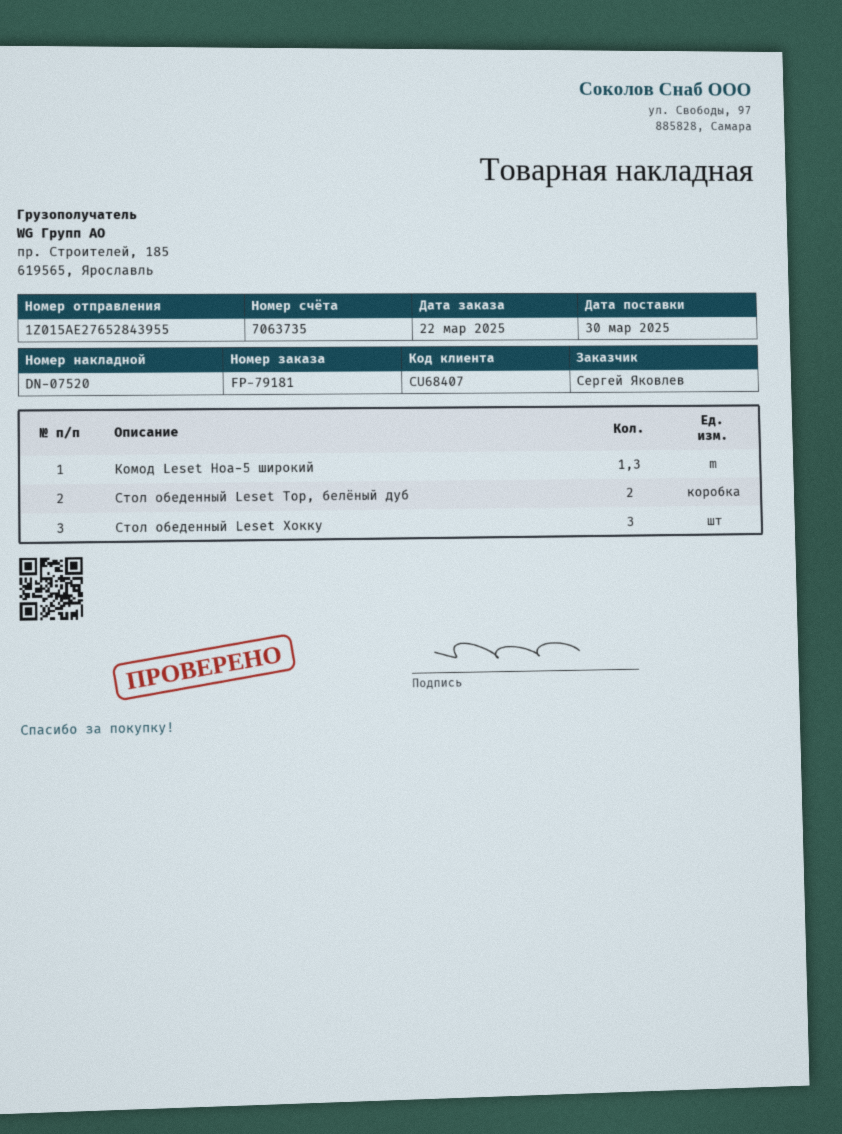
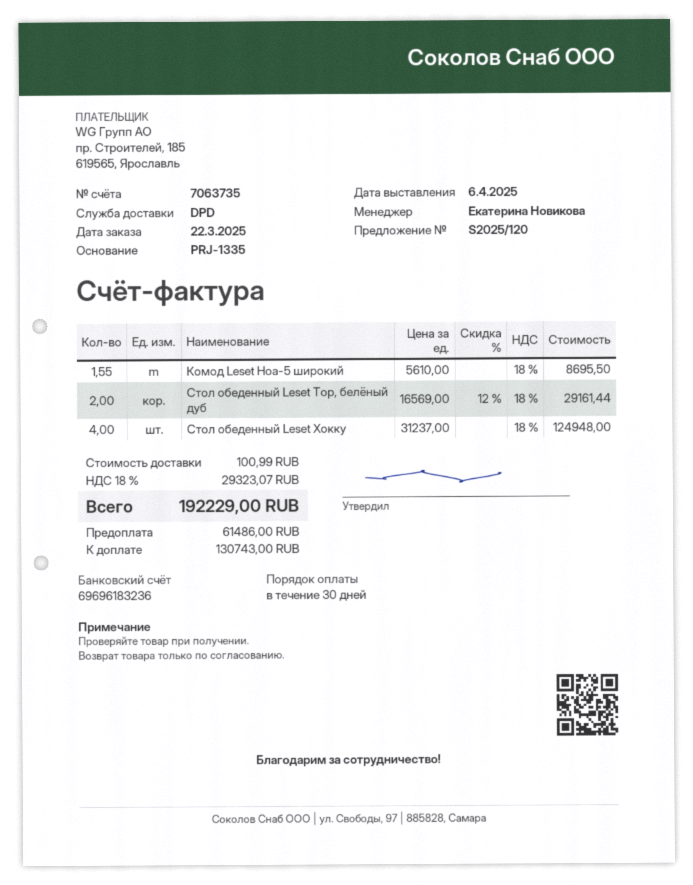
Комод Leset Ноа-5 широкий: 1.3 -> 1.55
Стол обеденный Leset Хокку: 3 -> 4

